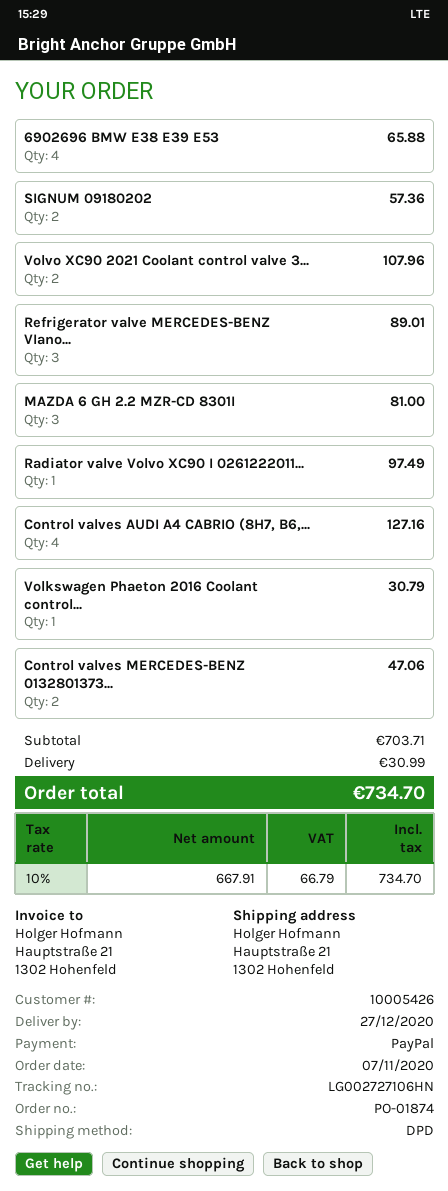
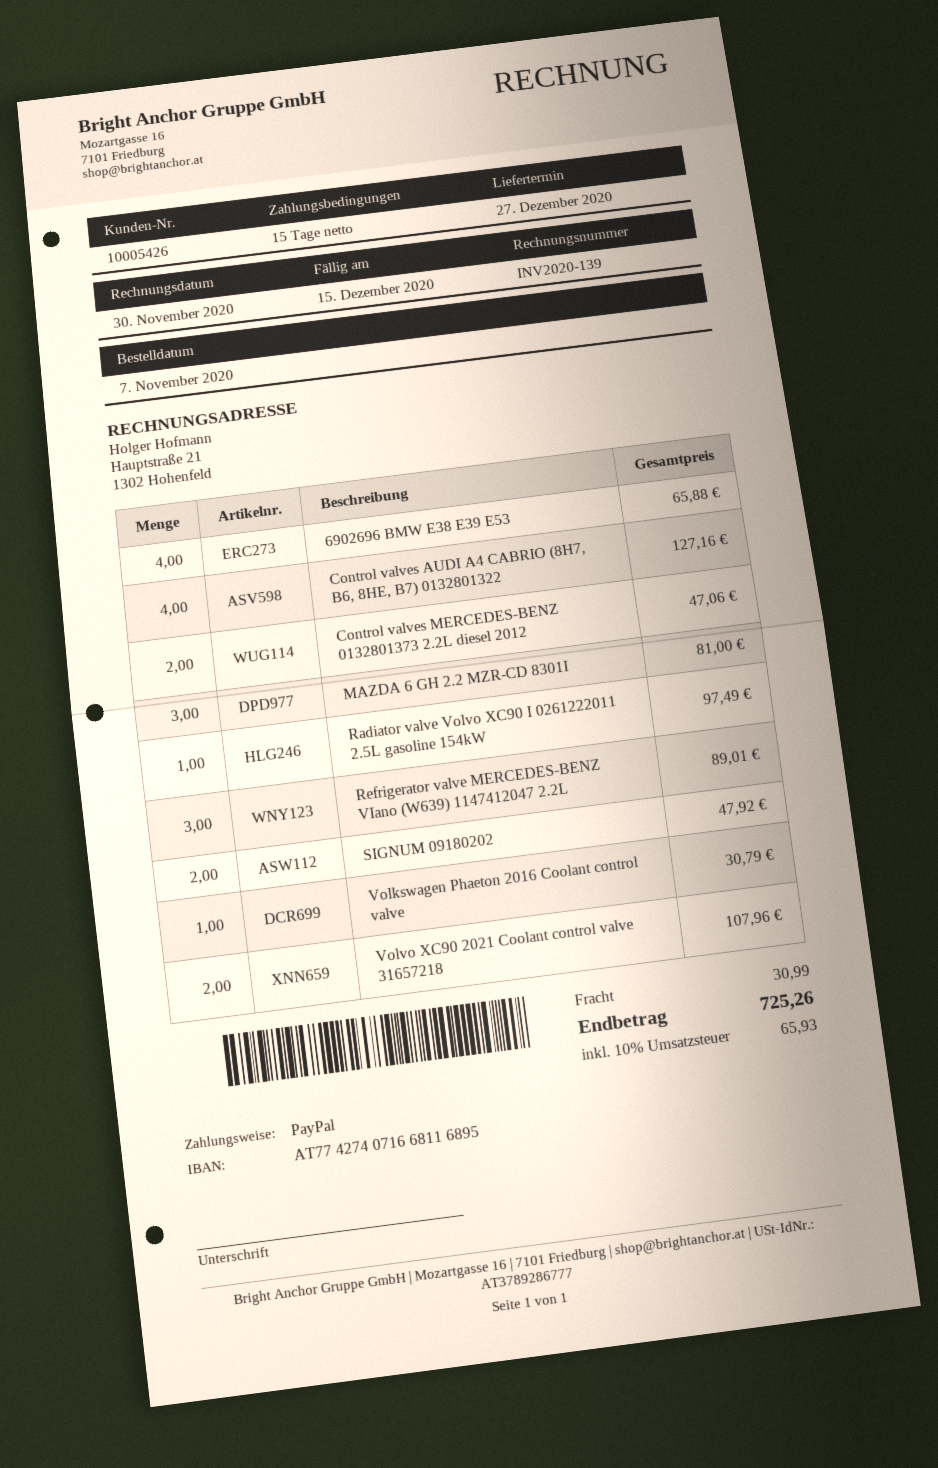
SIGNUM 09180202: 2 for 57.36 -> 2 for 47.92
tax: 10% = 66.79 -> 10% = 65.93
total: 734.70 -> 725.26

